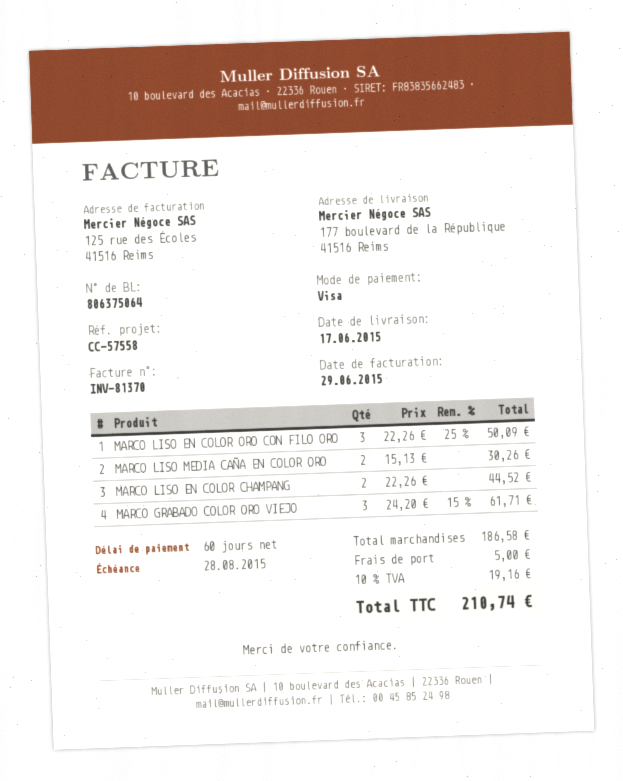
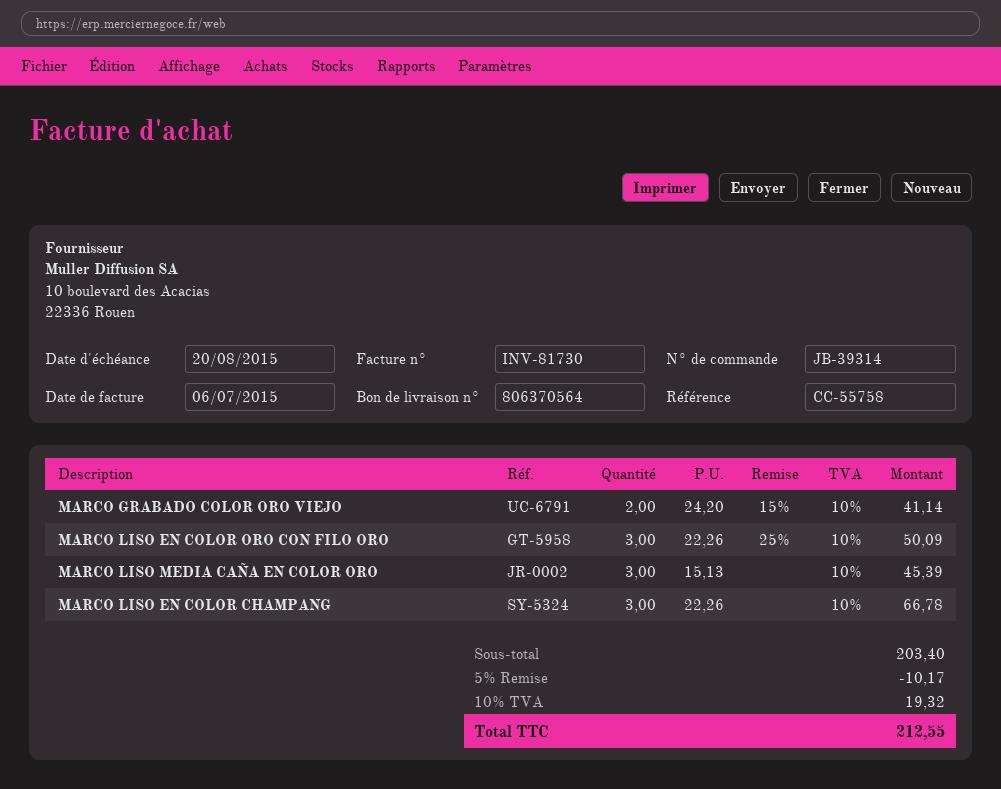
delivery note number: 806375064 -> 806370564
invoice number: INV-81370 -> INV-81730
invoice date: 2015-06-29 -> 2015-07-06
due date: 2015-08-28 -> 2015-08-20
reference: CC-57558 -> CC-55758
MARCO LISO MEDIA CAÑA EN COLOR ORO: 2 x 15.13 = 30.26 -> 3 x 15.13 = 45.39
MARCO LISO EN COLOR CHAMPANG: 2 x 22.26 = 44.52 -> 3 x 22.26 = 66.78
MARCO GRABADO COLOR ORO VIEJO: 3 x 24.20 - 15% = 61.71 -> 2 x 24.20 - 15% = 41.14
subtotal: 186.58 -> 203.40
discount: none -> 5% = 10.17
shipping: 5.00 -> none
tax: 10% = 19.16 -> 10% = 19.32
total: 210.74 -> 212.55

